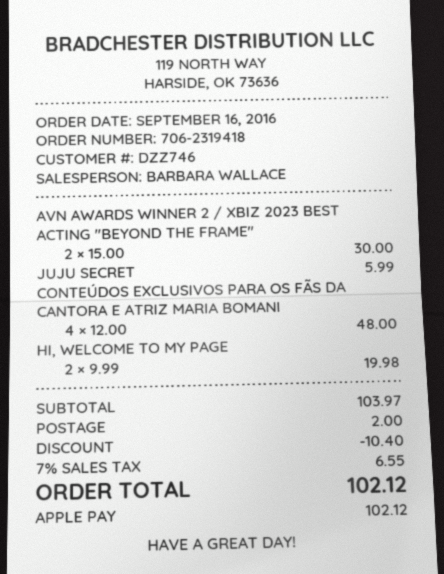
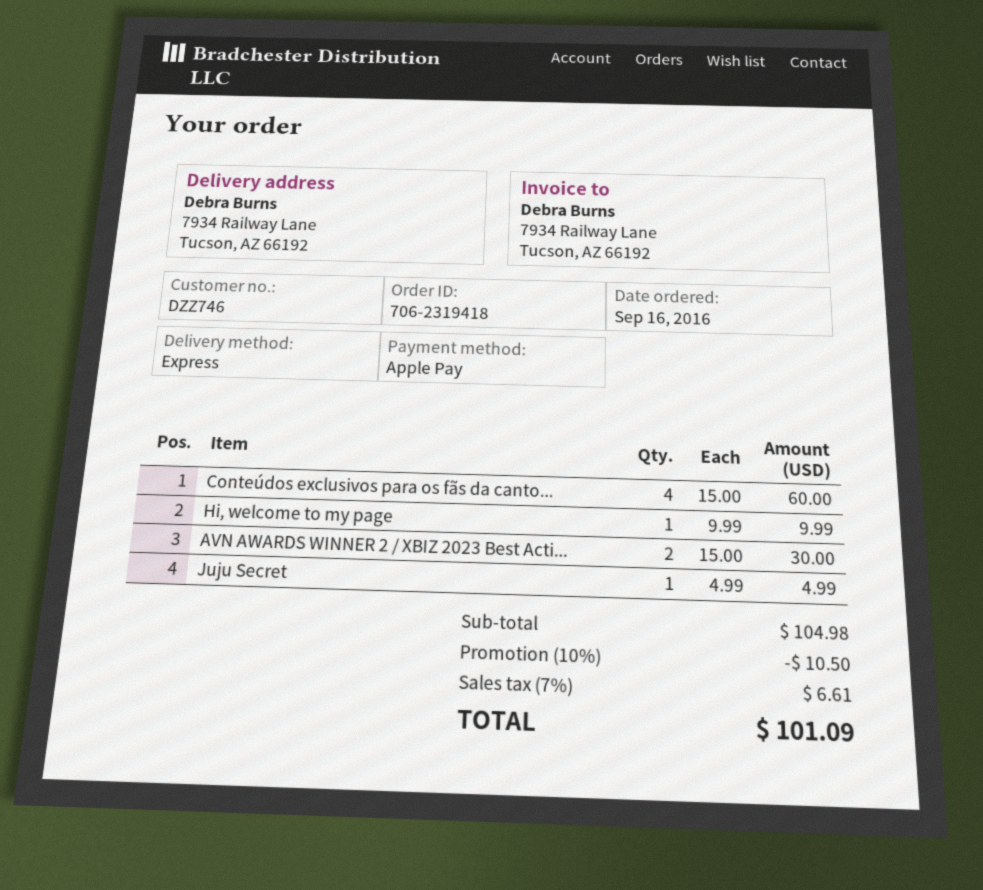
JUJU SECRET: 1 x 5.99 = 5.99 -> 1 x 4.99 = 4.99
CONTEÚDOS EXCLUSIVOS PARA OS FÃS DA CANTORA E ATRIZ MARIA BOMANI: 4 x 12.00 = 48.00 -> 4 x 15.00 = 60.00
HI, WELCOME TO MY PAGE: 2 x 9.99 = 19.98 -> 1 x 9.99 = 9.99
subtotal: 103.97 -> 104.98
discount: 10.40 -> 10.50
shipping: 2.00 -> none
tax: 7% = 6.55 -> 7% = 6.61
total: 102.12 -> 101.09

